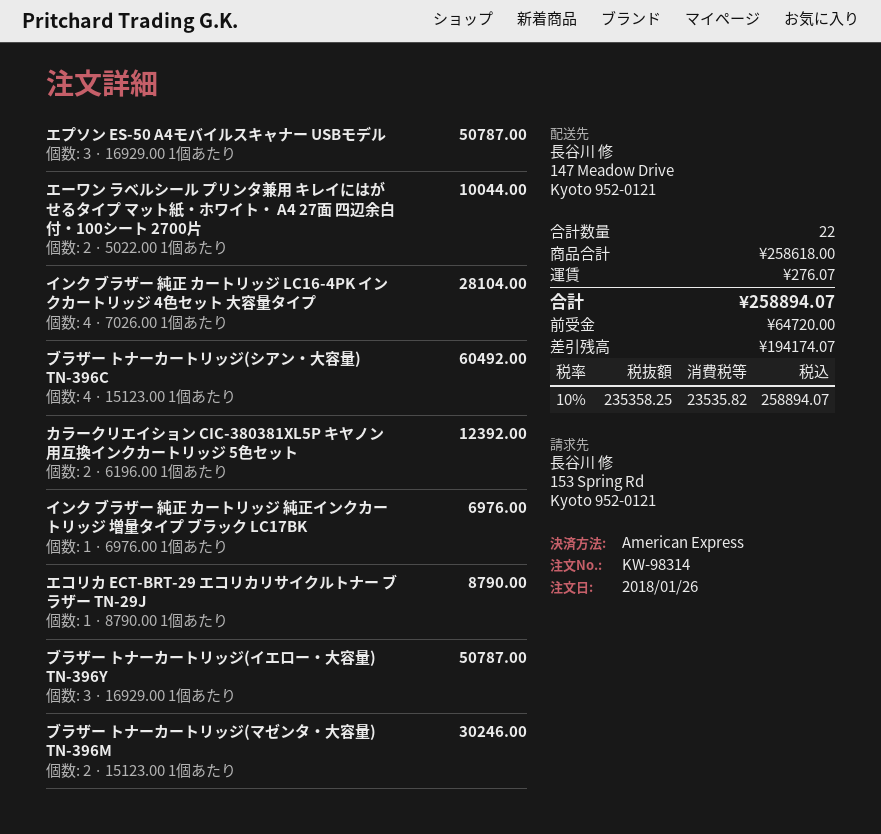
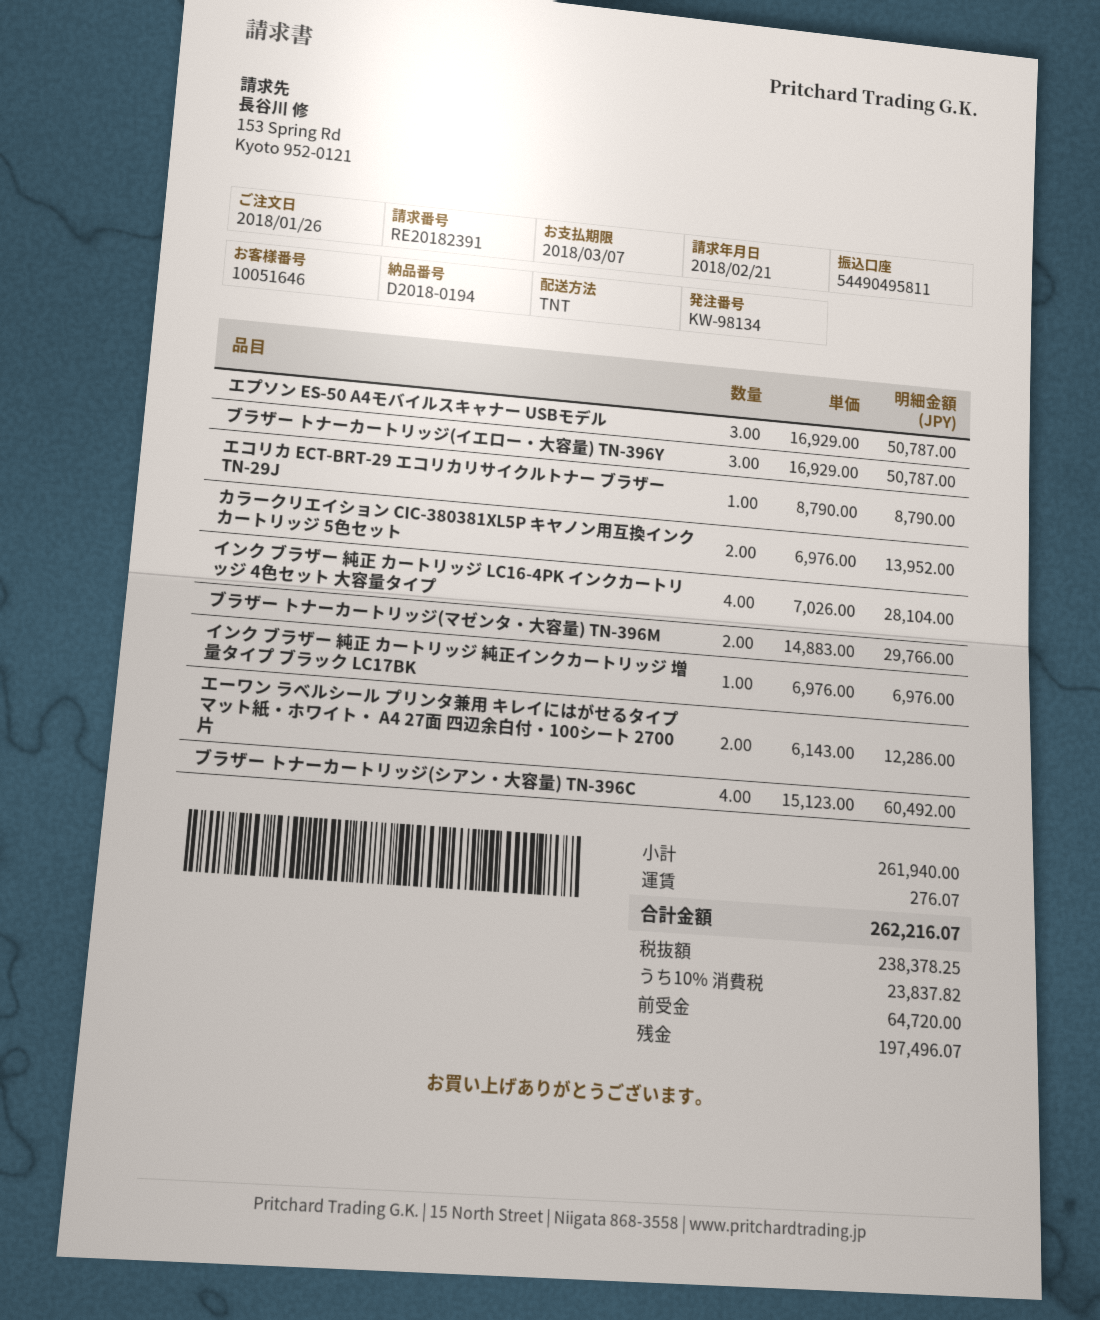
order number: KW-98314 -> KW-98134
エーワン ラベルシール プリンタ兼用 キレイにはがせるタイプ マット紙・ホワイト・ A4 27面 四辺余白付・100シート 2700片: 2 x 5022.00 = 10044.00 -> 2 x 6143.00 = 12286.00
カラークリエイション CIC-380381XL5P キヤノン用互換インクカートリッジ 5色セット: 2 x 6196.00 = 12392.00 -> 2 x 6976.00 = 13952.00
ブラザー トナーカートリッジ(マゼンタ・大容量) TN-396M: 2 x 15123.00 = 30246.00 -> 2 x 14883.00 = 29766.00
subtotal: 258618.00 -> 261940.00
net: 235358.25 -> 238378.25
tax: 10% = 23535.82 -> 10% = 23837.82
total: 258894.07 -> 262216.07
balance: 194174.07 -> 197496.07

